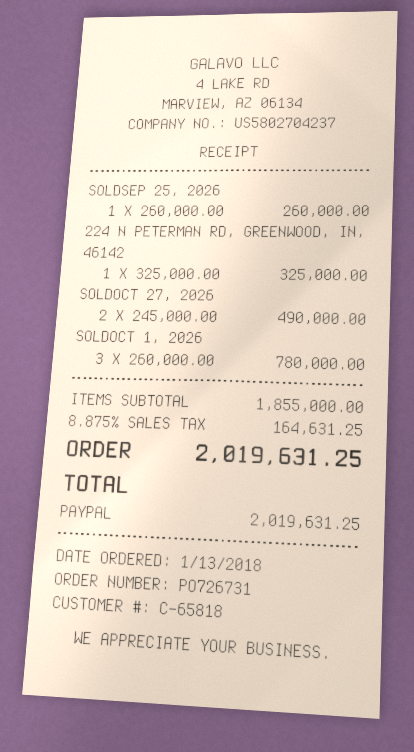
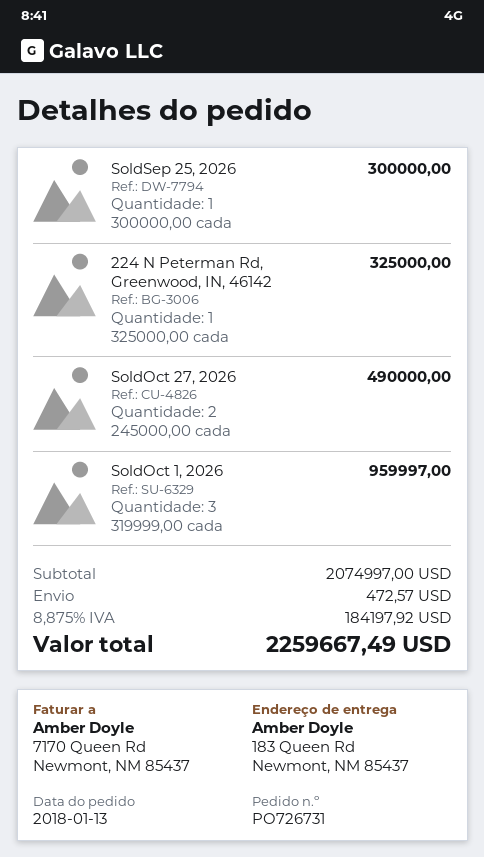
SOLDSEP 25, 2026: 1 x 260000.00 = 260000.00 -> 1 x 300000.00 = 300000.00
SOLDOCT 1, 2026: 3 x 260000.00 = 780000.00 -> 3 x 319999.00 = 959997.00
subtotal: 1855000.00 -> 2074997.00
shipping: none -> 472.57
tax: 8.875% = 164631.25 -> 8.875% = 184197.92
total: 2019631.25 -> 2259667.49

